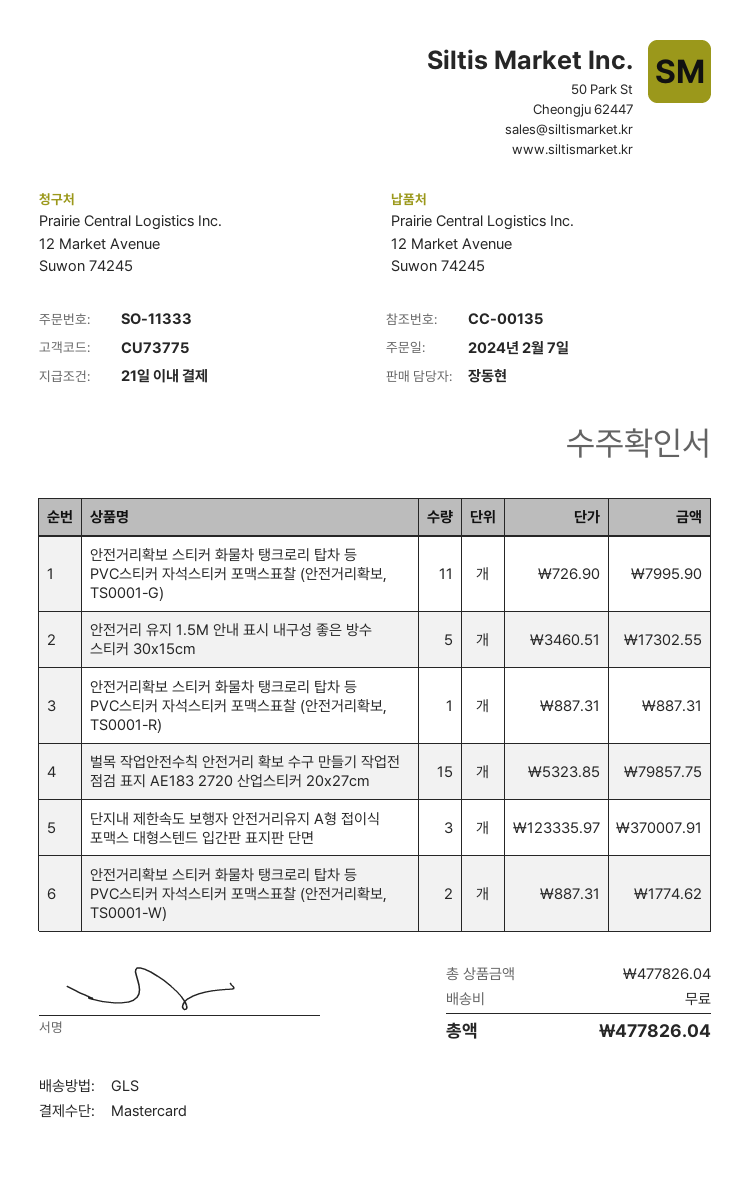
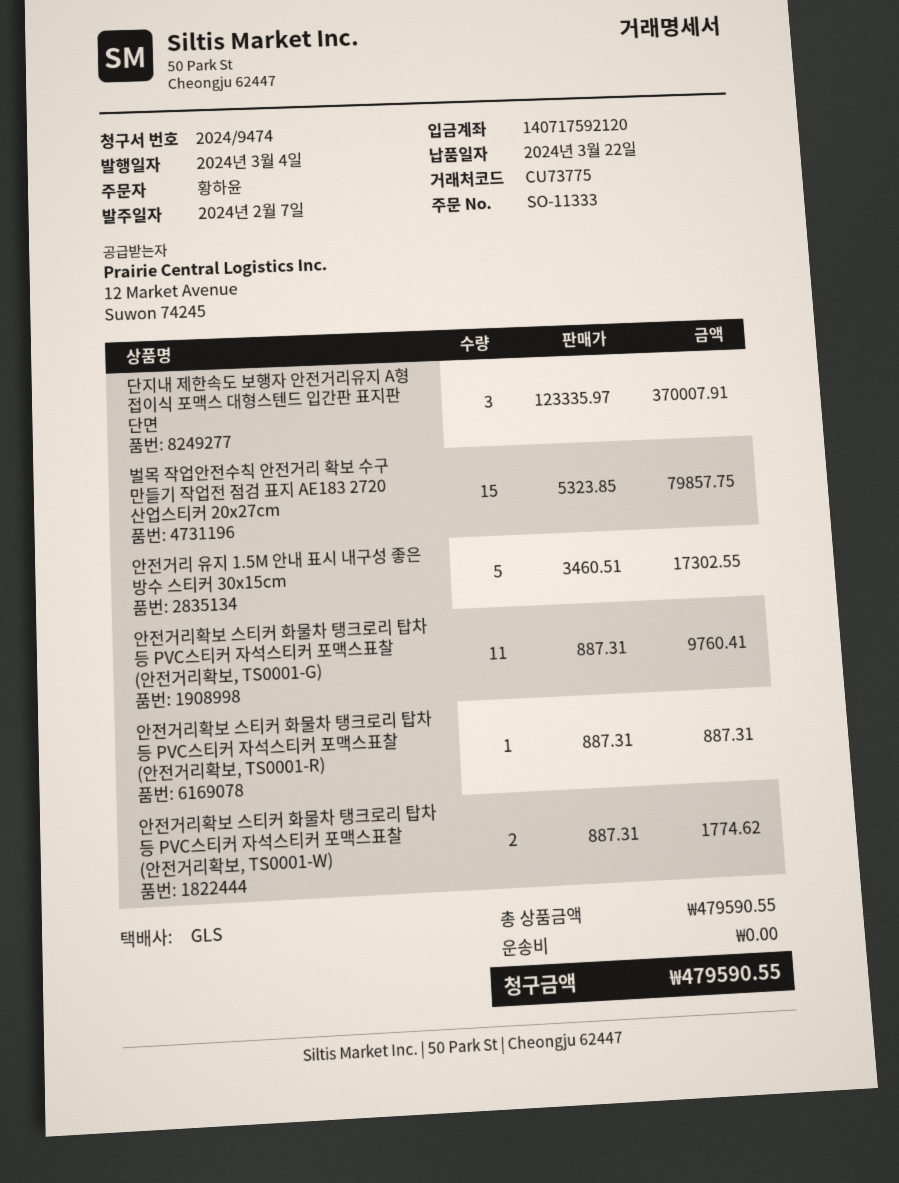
안전거리확보 스티커 화물차 탱크로리 탑차 등 PVC스티커 자석스티커 포맥스표찰 (안전거리확보, TS0001-G): 11 x 726.90 = 7995.90 -> 11 x 887.31 = 9760.41
subtotal: 477826.04 -> 479590.55
total: 477826.04 -> 479590.55

